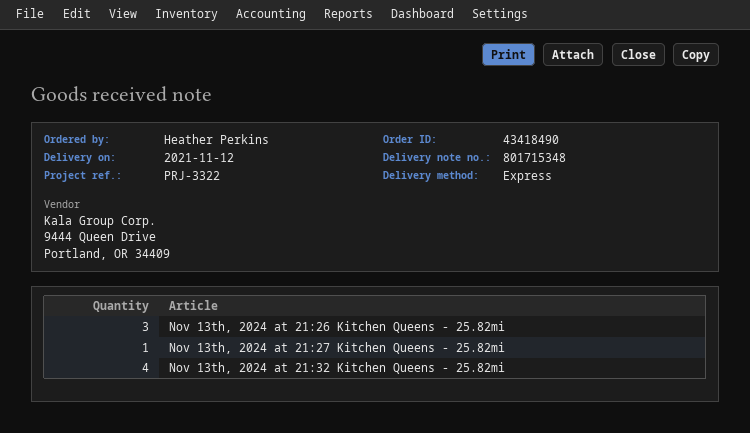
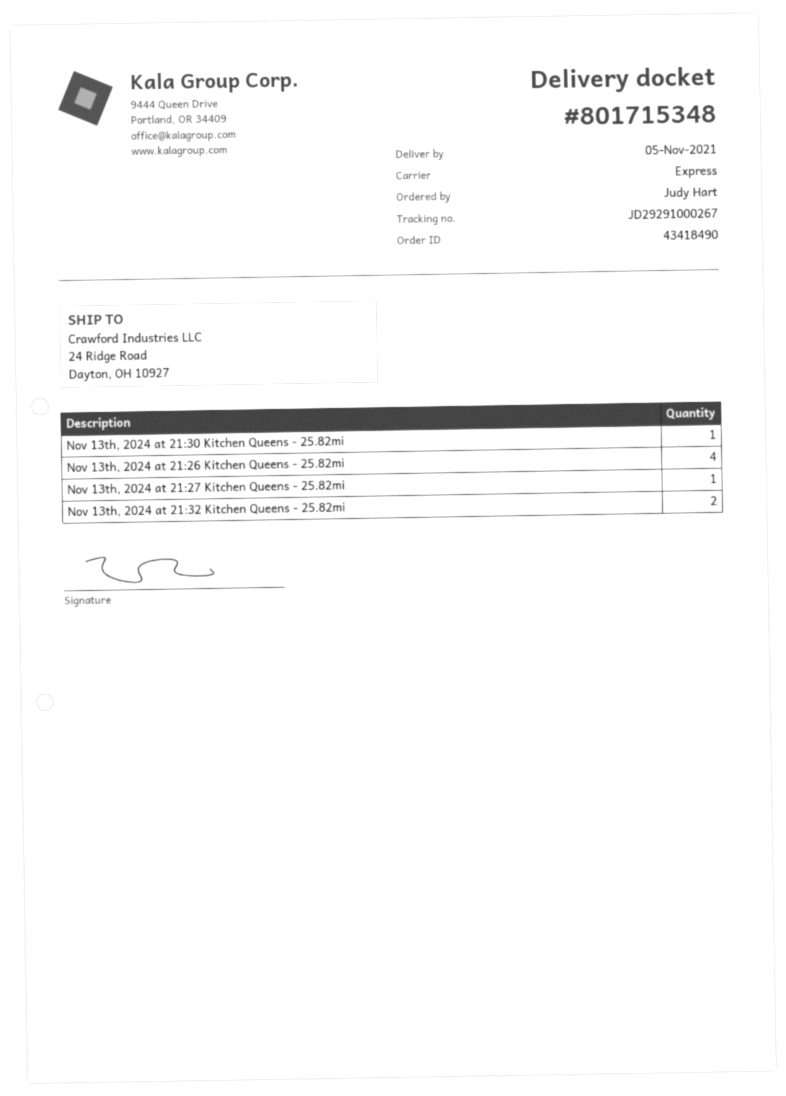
delivery date: 2021-11-12 -> 2021-11-05
ordered by: Heather Perkins -> Judy Hart
Nov 13th, 2024 at 21:26 Kitchen Queens - 25.82mi: 3 -> 4
Nov 13th, 2024 at 21:32 Kitchen Queens - 25.82mi: 4 -> 2
Nov 13th, 2024 at 21:30 Kitchen Queens - 25.82mi: none -> 1

